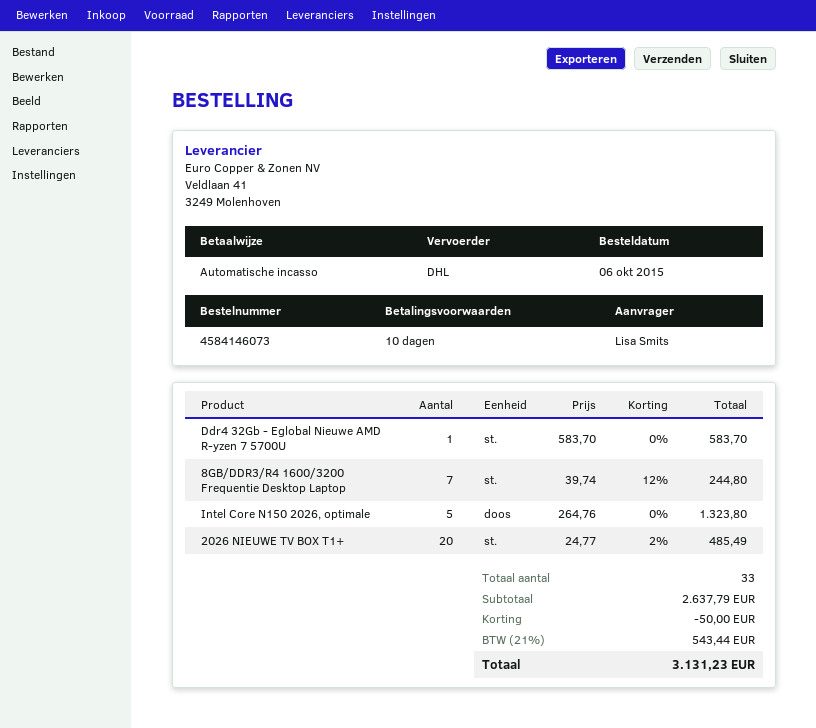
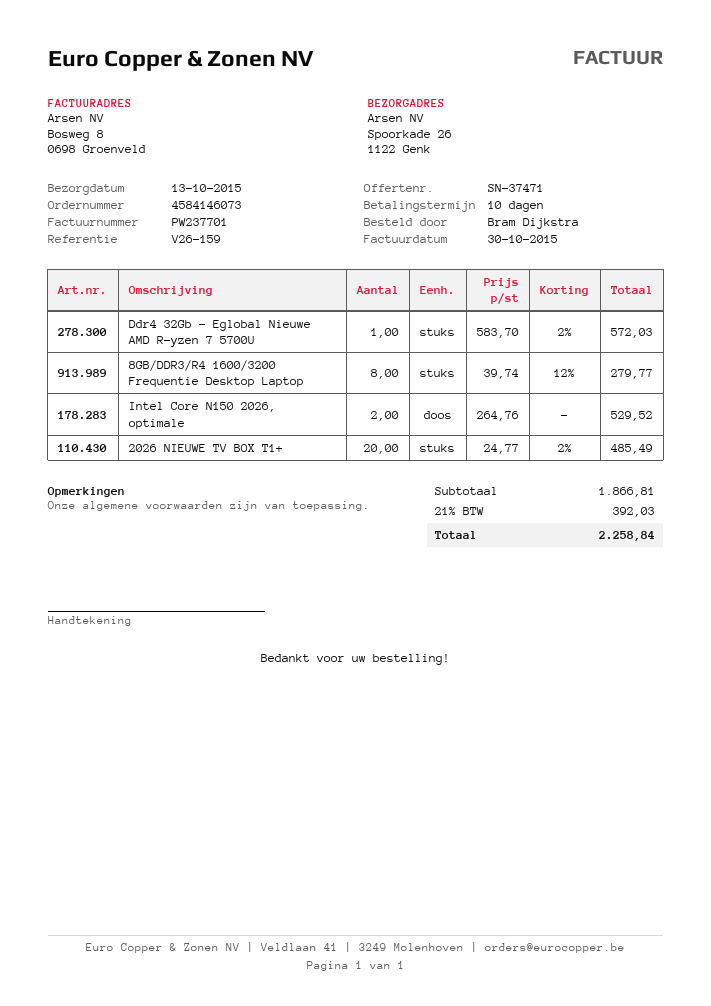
ordered by: Lisa Smits -> Bram Dijkstra
Ddr4 32Gb - Eglobal Nieuwe AMD R-yzen 7 5700U: 1 x 583.70 = 583.70 -> 1 x 583.70 - 2% = 572.03
8GB/DDR3/R4 1600/3200 Frequentie Desktop Laptop: 7 x 39.74 - 12% = 244.80 -> 8 x 39.74 - 12% = 279.77
Intel Core N150 2026, optimale: 5 x 264.76 = 1323.80 -> 2 x 264.76 = 529.52
subtotal: 2637.79 -> 1866.81
discount: 50.00 -> none
tax: 21% = 543.44 -> 21% = 392.03
total: 3131.23 -> 2258.84

